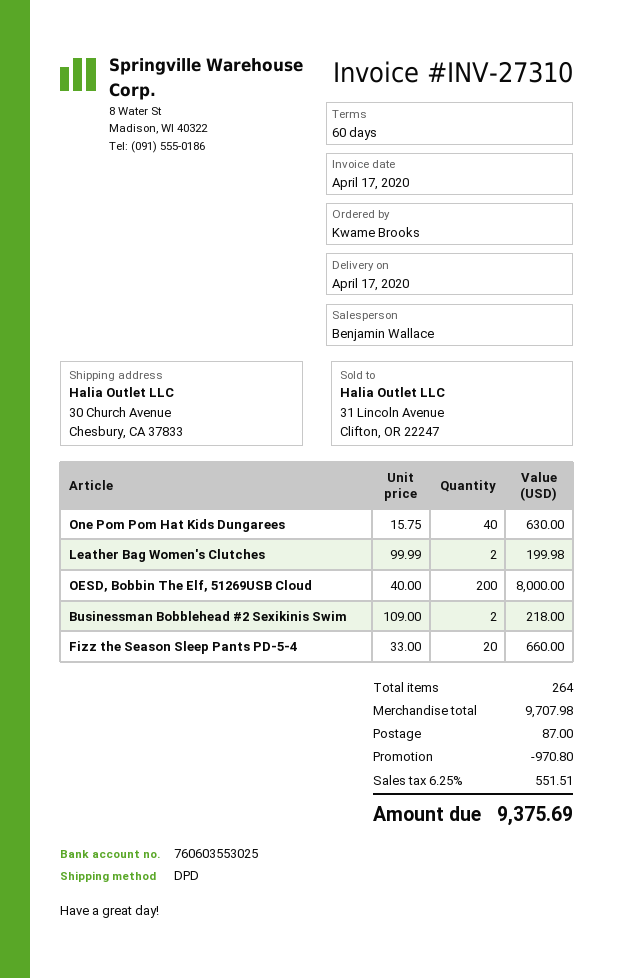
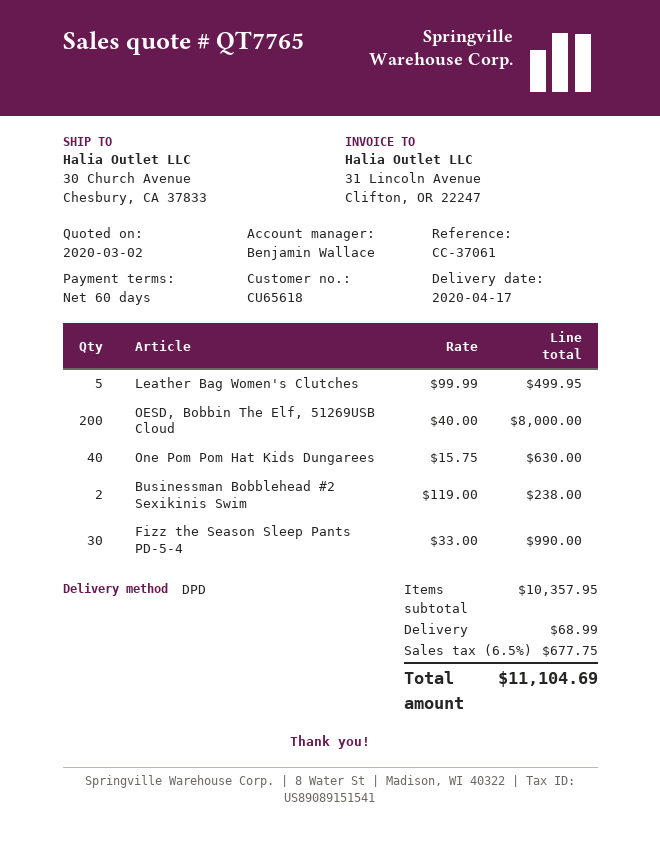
Leather Bag Women's Clutches: 2 x 99.99 = 199.98 -> 5 x 99.99 = 499.95
Businessman Bobblehead #2 Sexikinis Swim: 2 x 109.00 = 218.00 -> 2 x 119.00 = 238.00
Fizz the Season Sleep Pants PD-5-4: 20 x 33.00 = 660.00 -> 30 x 33.00 = 990.00
subtotal: 9707.98 -> 10357.95
discount: 970.80 -> none
shipping: 87.00 -> 68.99
tax: 6.25% = 551.51 -> 6.5% = 677.75
total: 9375.69 -> 11104.69

